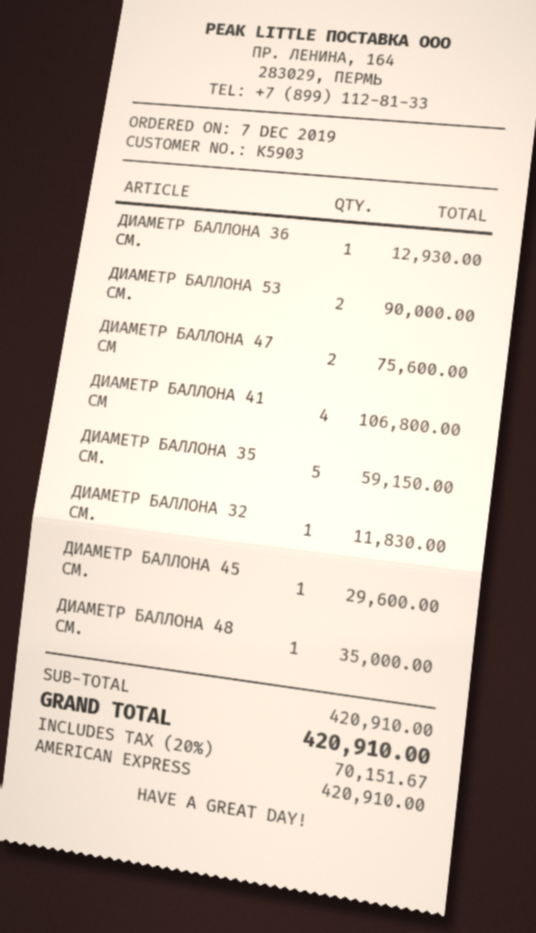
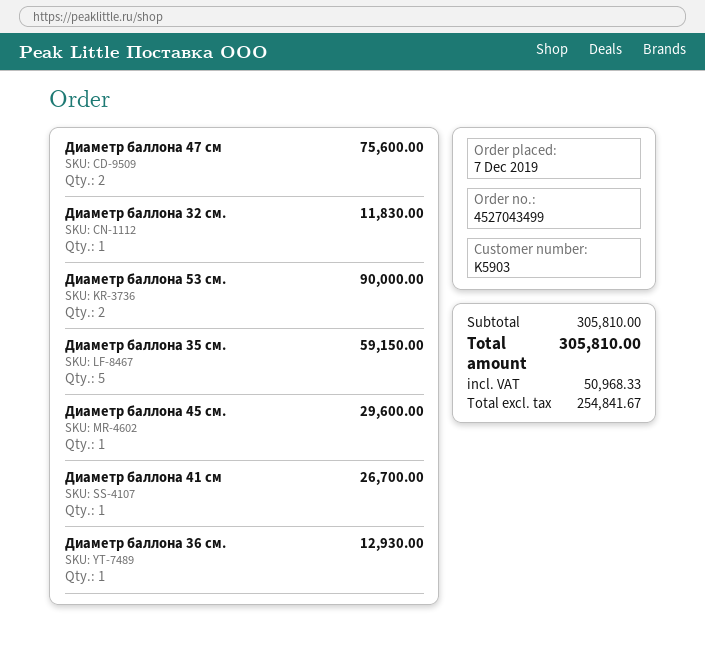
ДИАМЕТР БАЛЛОНА 41 СМ: 4 for 106800.00 -> 1 for 26700.00
ДИАМЕТР БАЛЛОНА 48 СМ.: 1 for 35000.00 -> none
subtotal: 420910.00 -> 305810.00
tax: 70151.67 -> 50968.33
total: 420910.00 -> 305810.00

